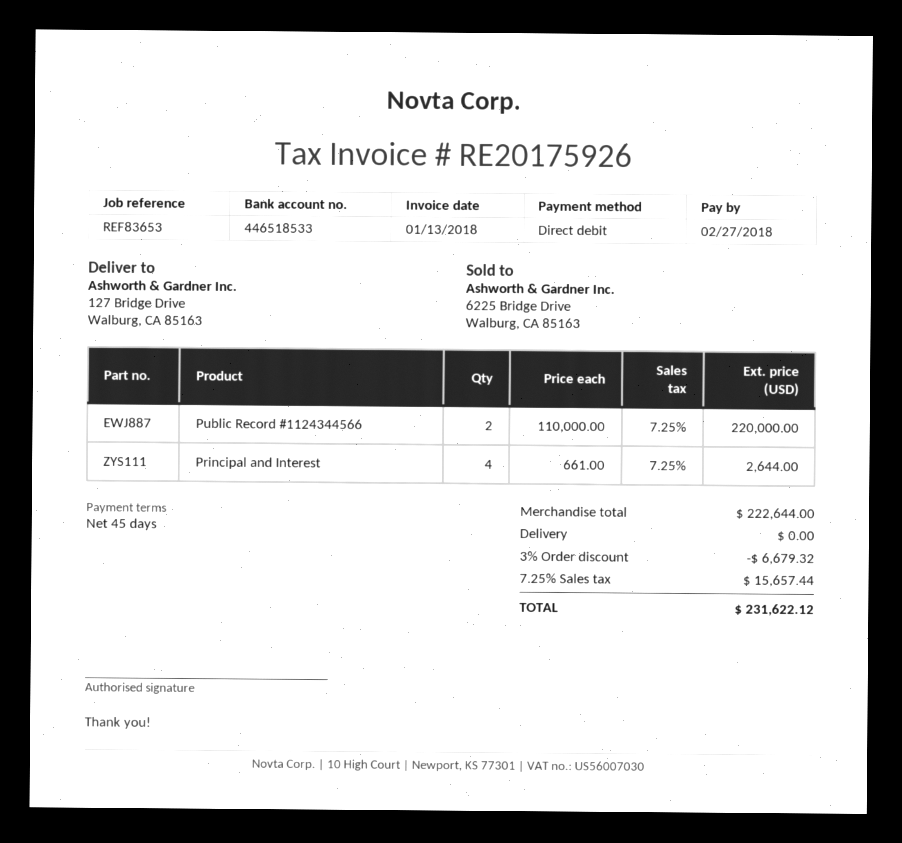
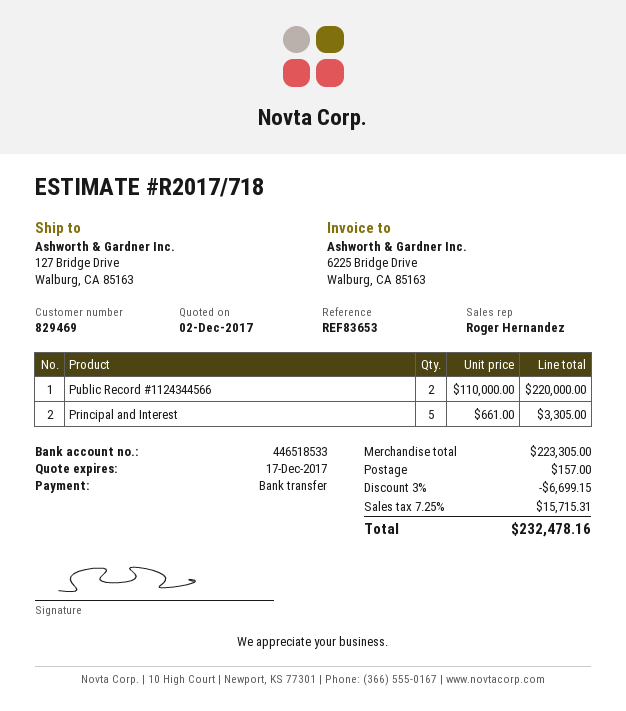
payment method: direct debit -> bank transfer
Principal and Interest: 4 x 661.00 = 2644.00 -> 5 x 661.00 = 3305.00
subtotal: 222644.00 -> 223305.00
discount: 3% = 6679.32 -> 3% = 6699.15
shipping: 0.00 -> 157.00
tax: 7.25% = 15657.44 -> 7.25% = 15715.31
total: 231622.12 -> 232478.16

